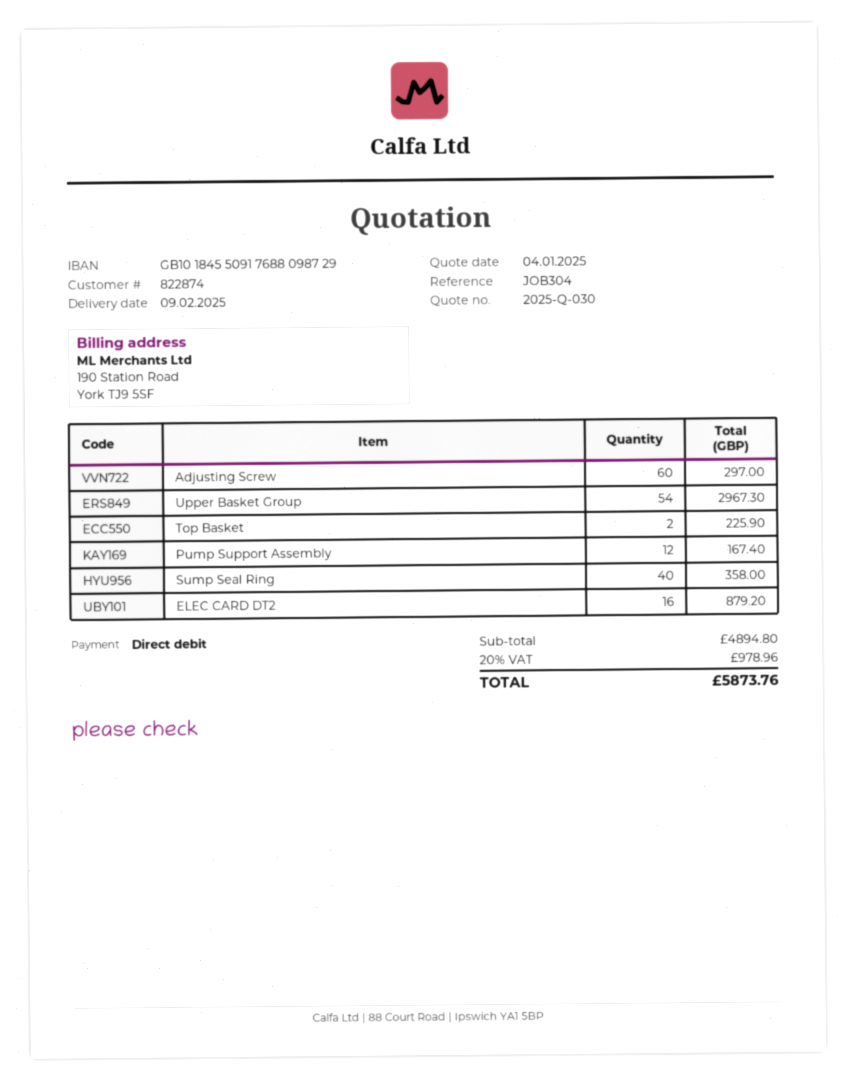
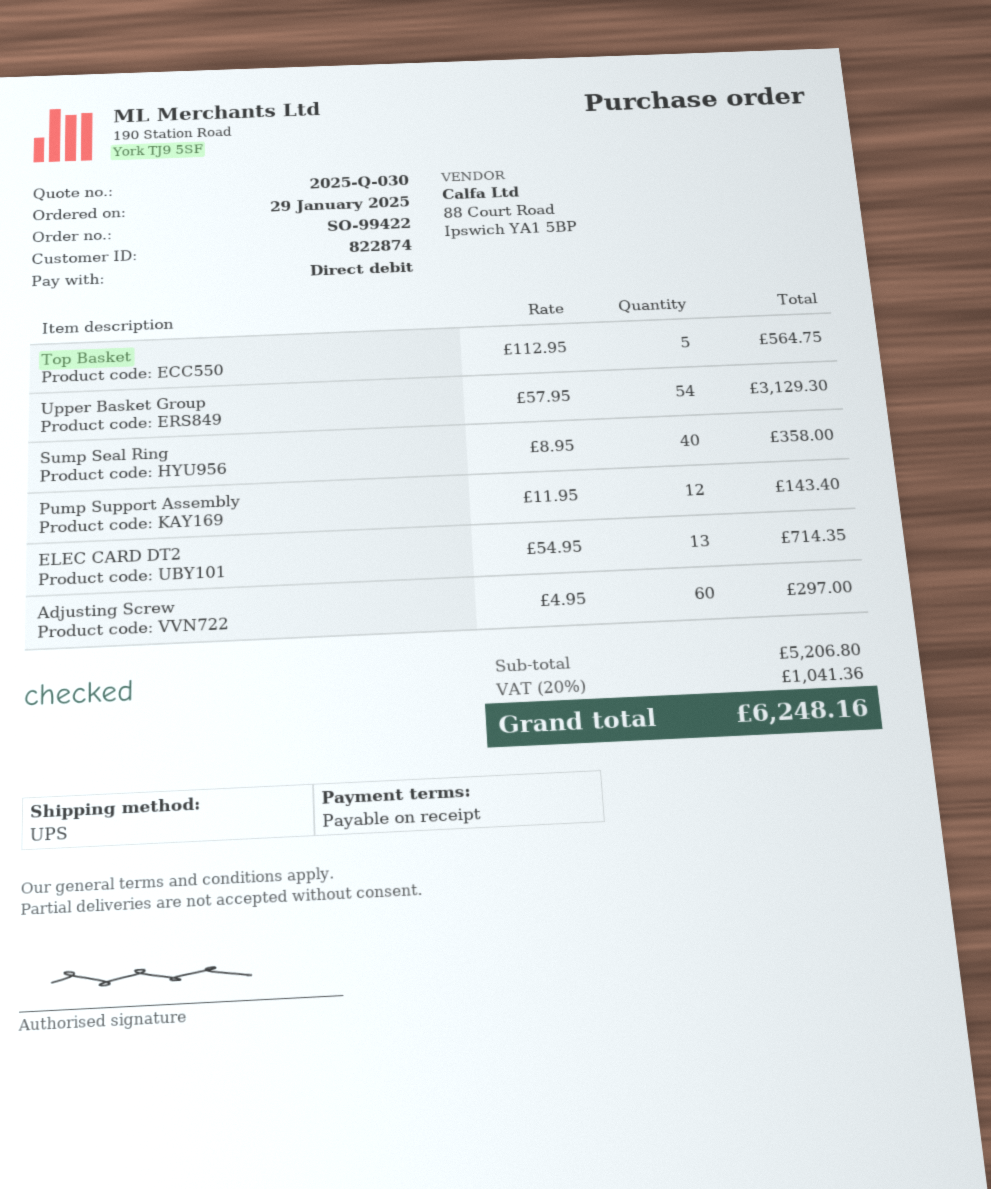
Upper Basket Group: 54 for 2967.30 -> 54 for 3129.30
Top Basket: 2 for 225.90 -> 5 for 564.75
Pump Support Assembly: 12 for 167.40 -> 12 for 143.40
ELEC CARD DT2: 16 for 879.20 -> 13 for 714.35
subtotal: 4894.80 -> 5206.80
tax: 20% = 978.96 -> 20% = 1041.36
total: 5873.76 -> 6248.16

